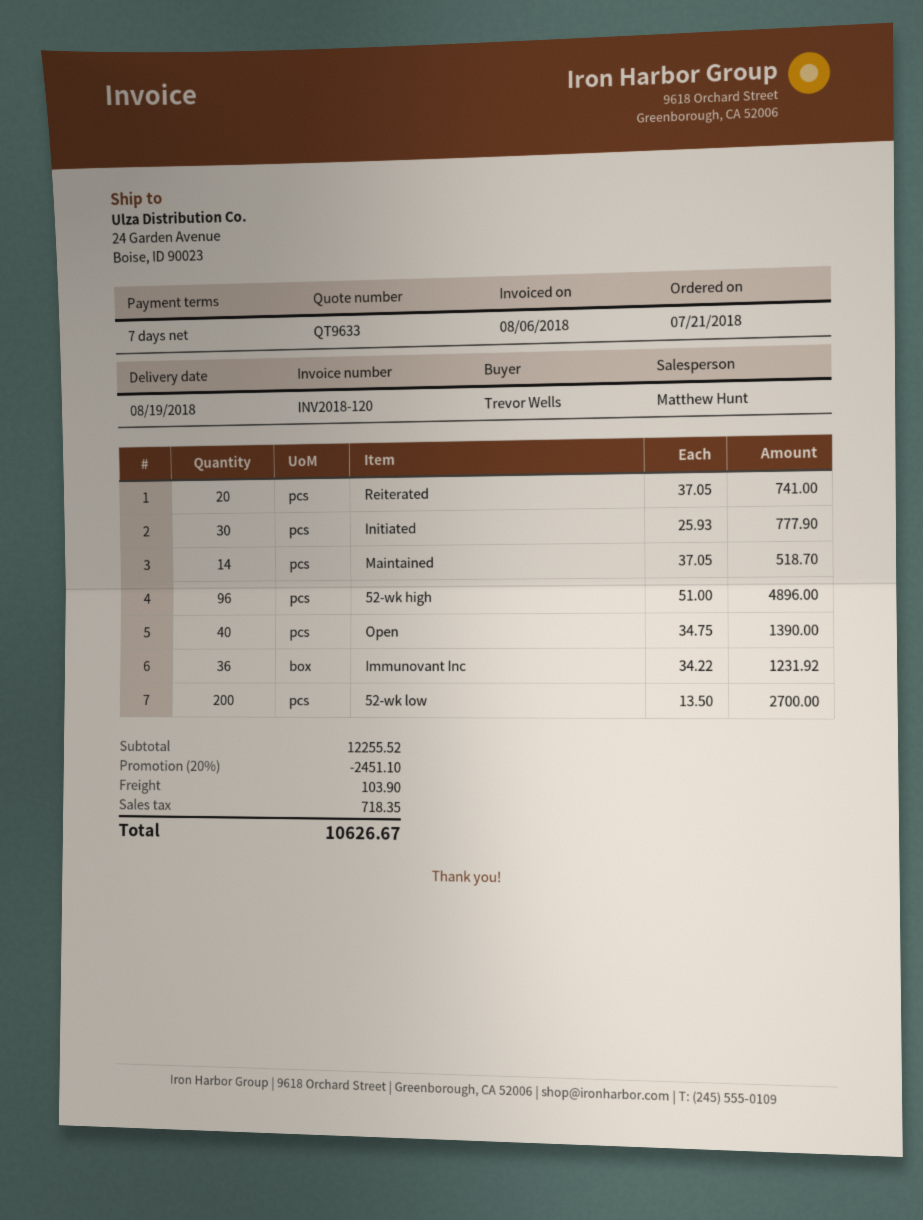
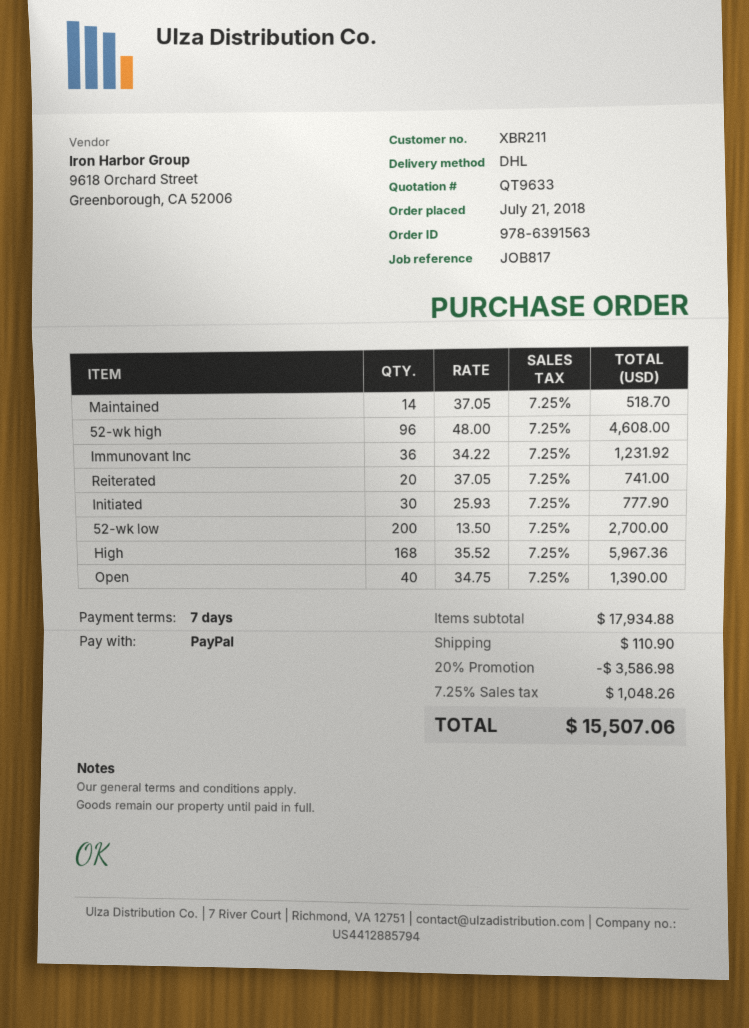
52-wk high: 96 x 51.00 = 4896.00 -> 96 x 48.00 = 4608.00
High: none -> 168 x 35.52 = 5967.36
subtotal: 12255.52 -> 17934.88
discount: 20% = 2451.10 -> 20% = 3586.98
shipping: 103.90 -> 110.90
tax: 718.35 -> 1048.26
total: 10626.67 -> 15507.06

